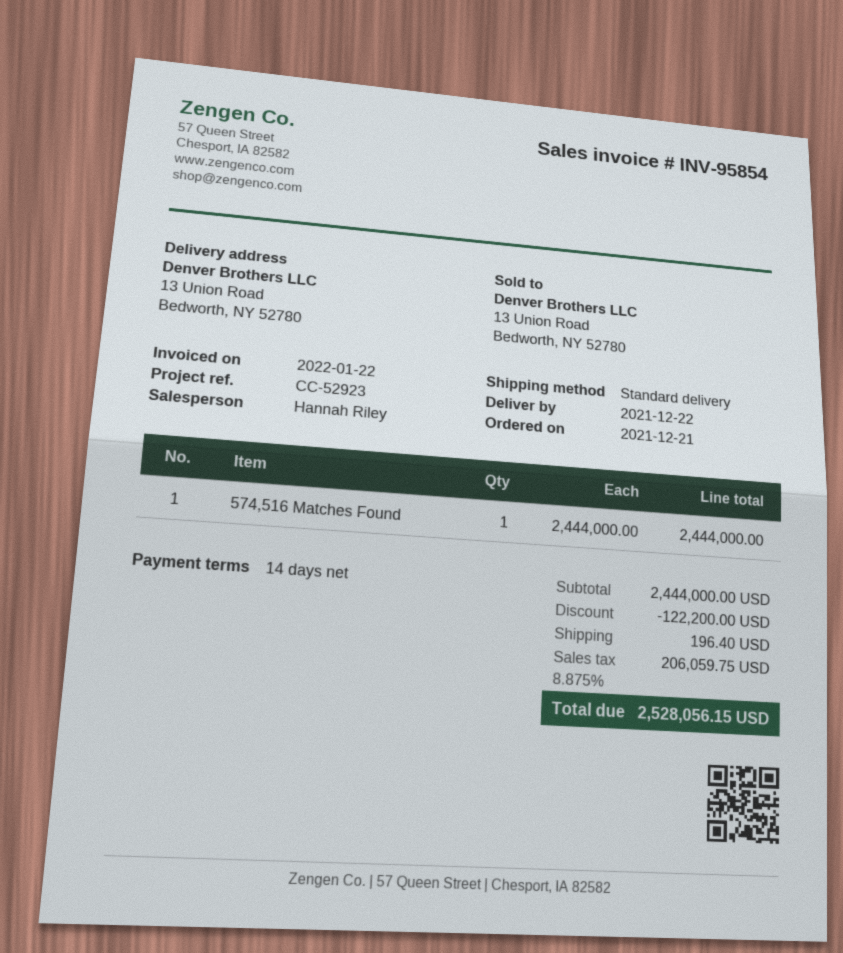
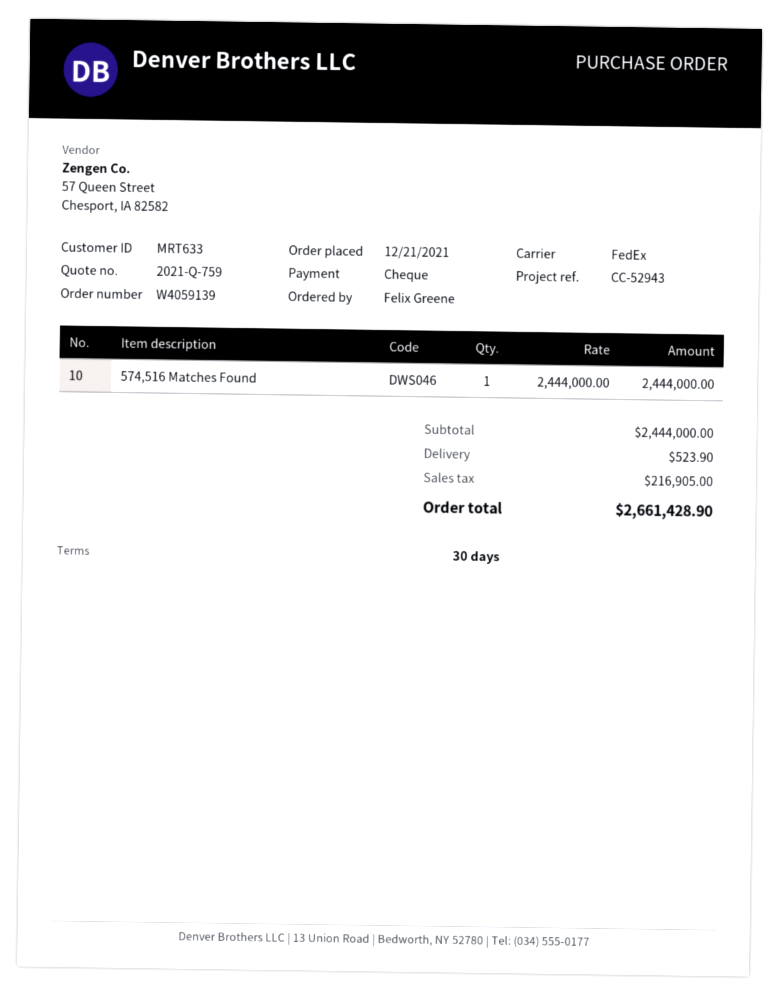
payment terms: 14 days -> 30 days
reference: CC-52923 -> CC-52943
shipping method: standard -> FedEx
discount: 122200.00 -> none
shipping: 196.40 -> 523.90
tax: 206059.75 -> 216905.00
total: 2528056.15 -> 2661428.90

